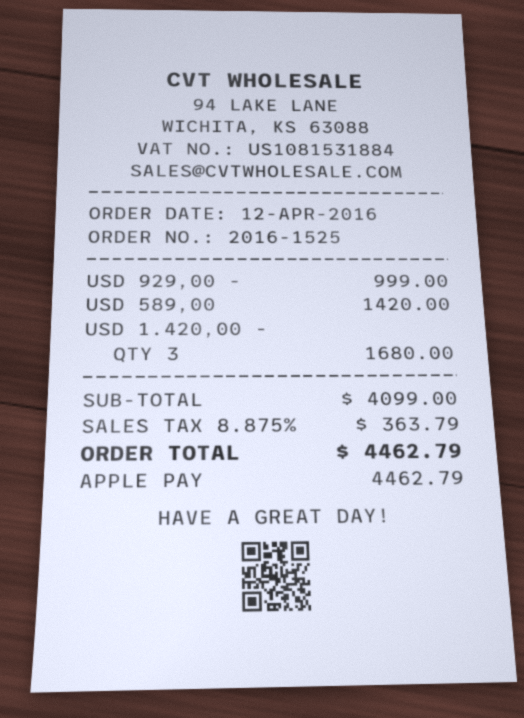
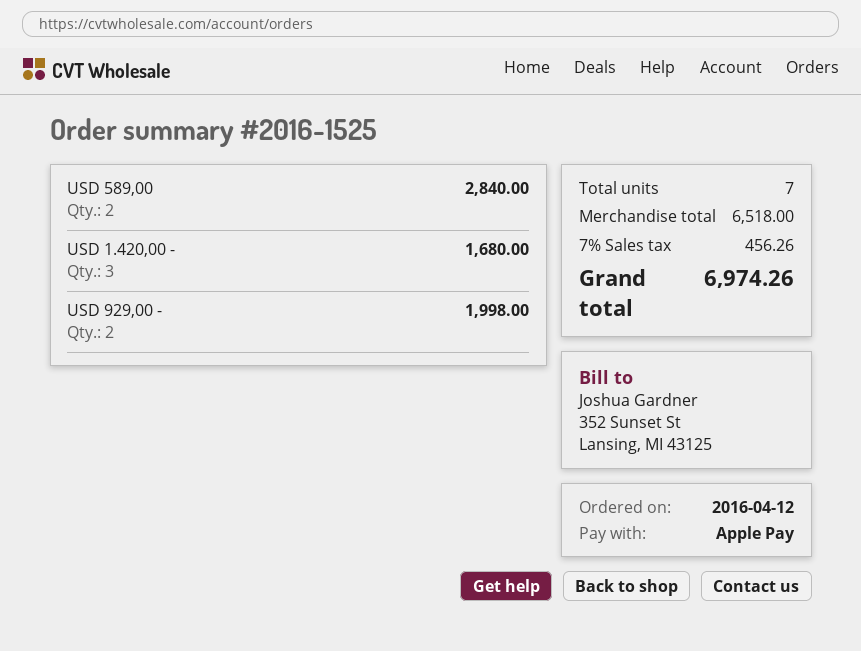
USD 929,00 -: 1 for 999.00 -> 2 for 1998.00
USD 589,00: 1 for 1420.00 -> 2 for 2840.00
subtotal: 4099.00 -> 6518.00
tax: 8.875% = 363.79 -> 7% = 456.26
total: 4462.79 -> 6974.26

